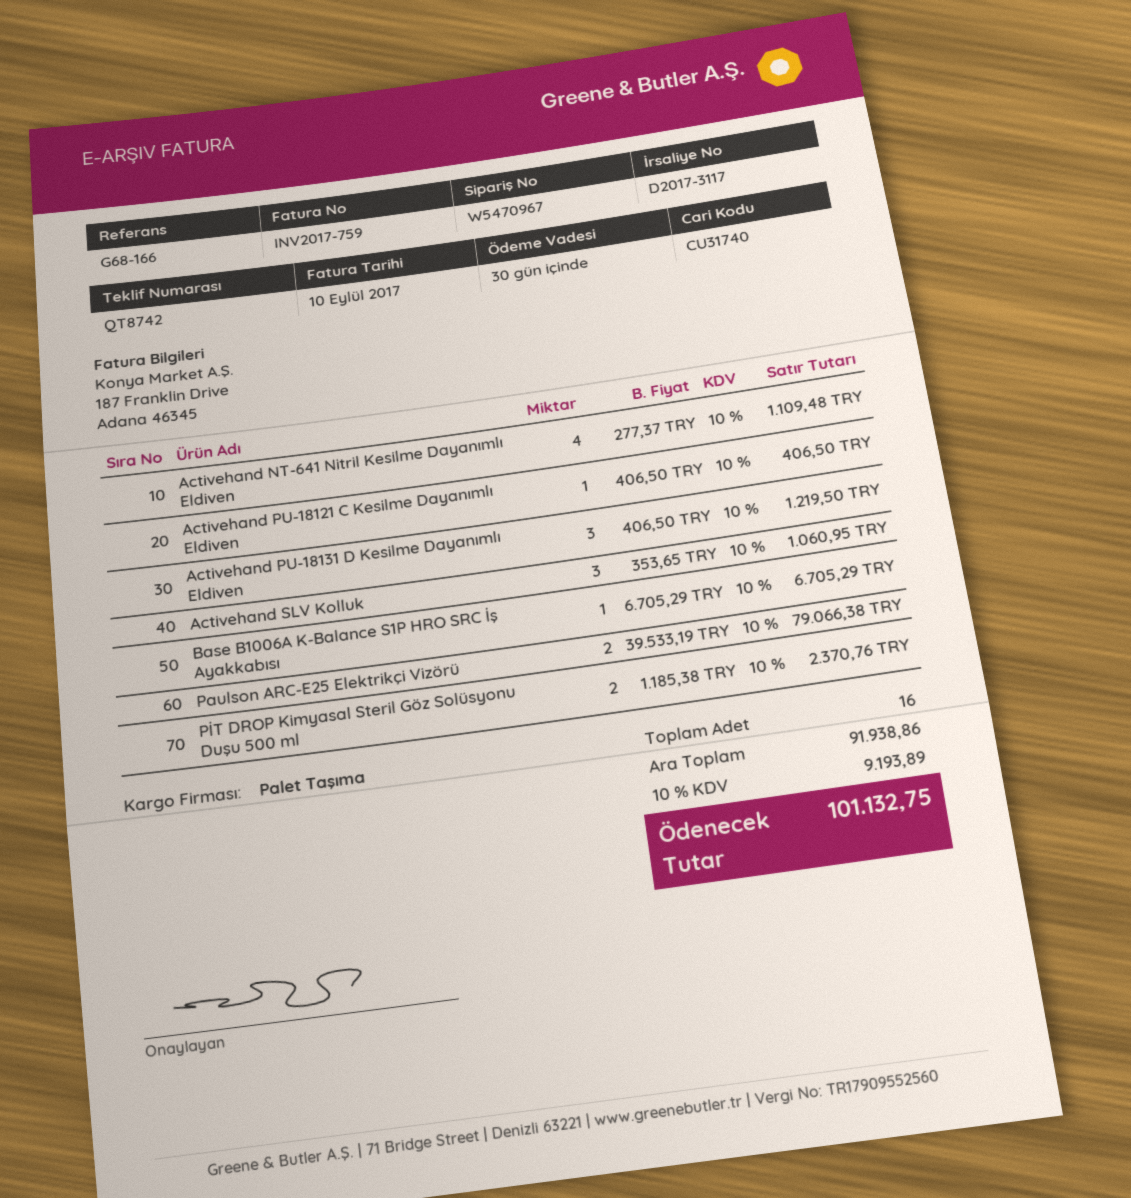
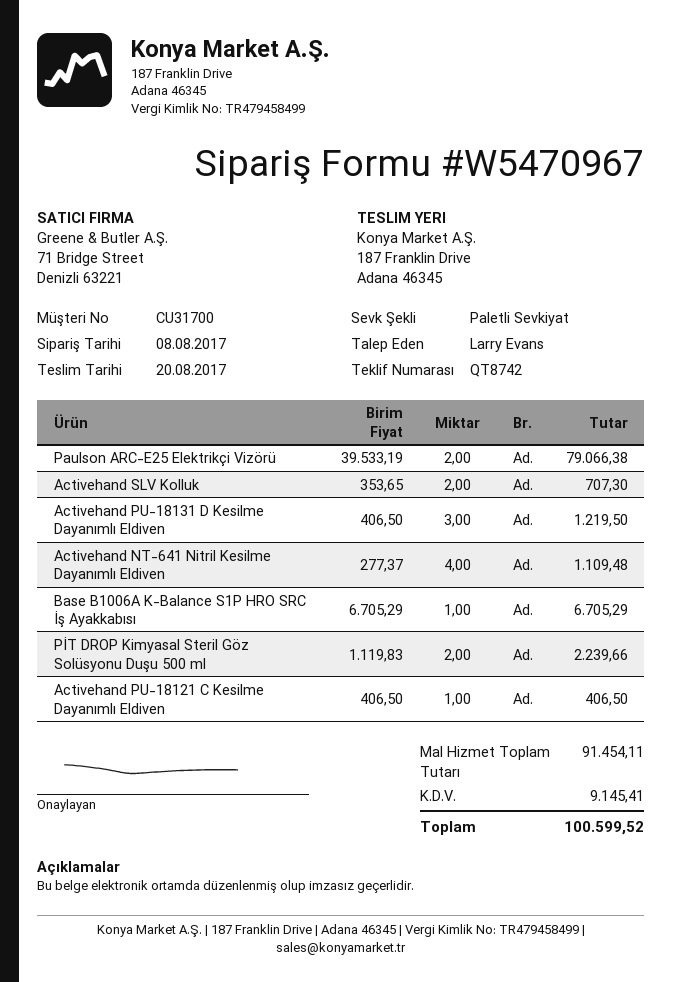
customer number: CU31740 -> CU31700
Activehand SLV Kolluk: 3 x 353.65 = 1060.95 -> 2 x 353.65 = 707.30
PİT DROP Kimyasal Steril Göz Solüsyonu Duşu 500 ml: 2 x 1185.38 = 2370.76 -> 2 x 1119.83 = 2239.66
subtotal: 91938.86 -> 91454.11
tax: 9193.89 -> 9145.41
total: 101132.75 -> 100599.52

